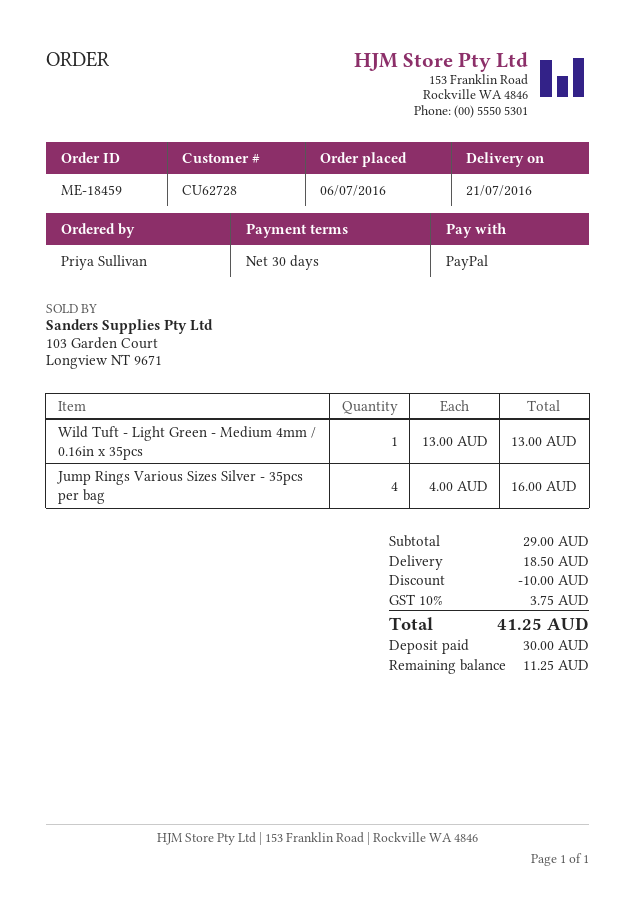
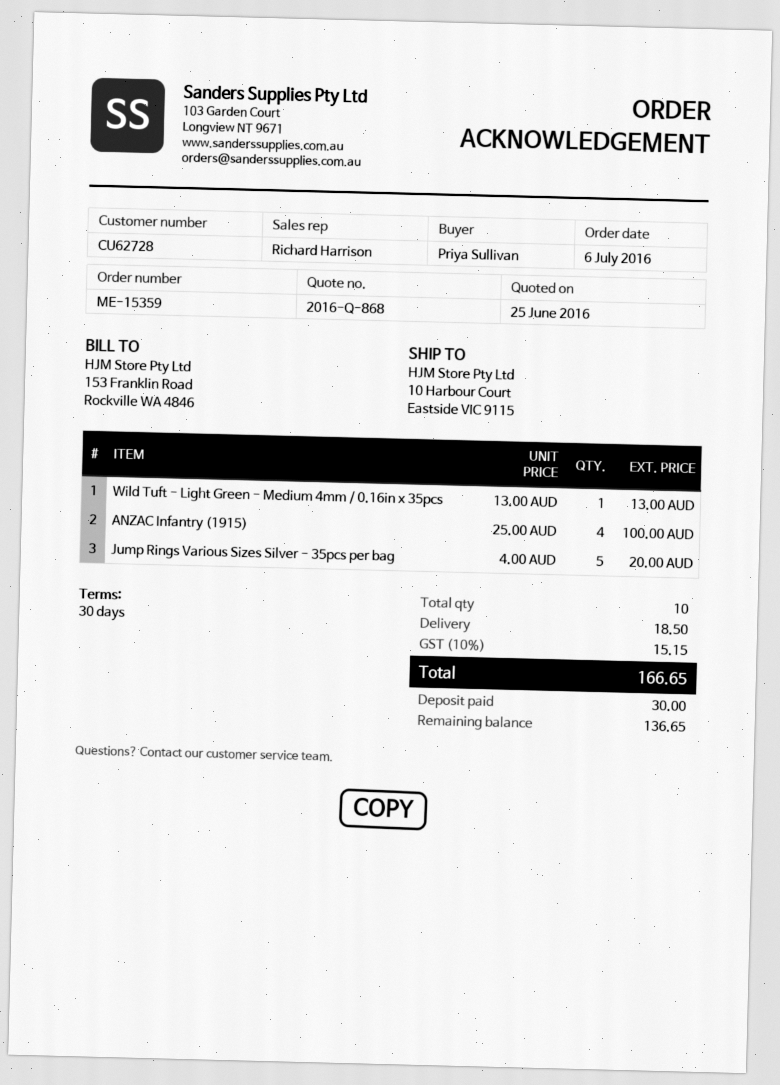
order number: ME-18459 -> ME-15359
Jump Rings Various Sizes Silver - 35pcs per bag: 4 x 4.00 = 16.00 -> 5 x 4.00 = 20.00
ANZAC Infantry (1915): none -> 4 x 25.00 = 100.00
discount: 10.00 -> none
tax: 10% = 3.75 -> 10% = 15.15
total: 41.25 -> 166.65
balance: 11.25 -> 136.65

